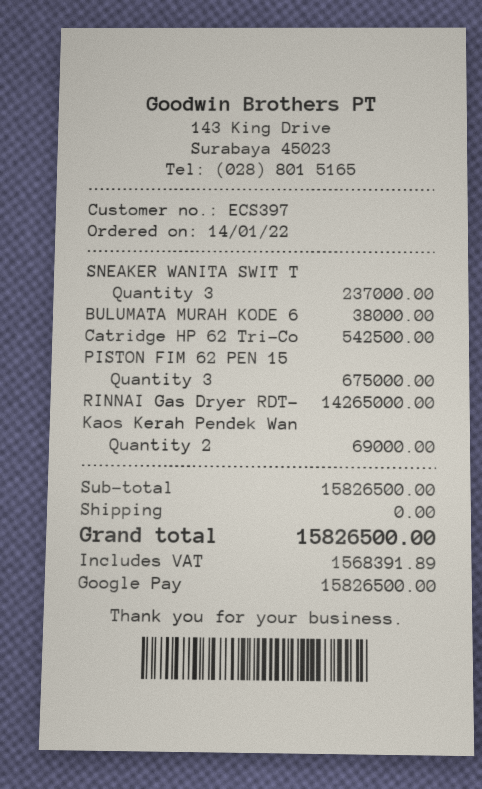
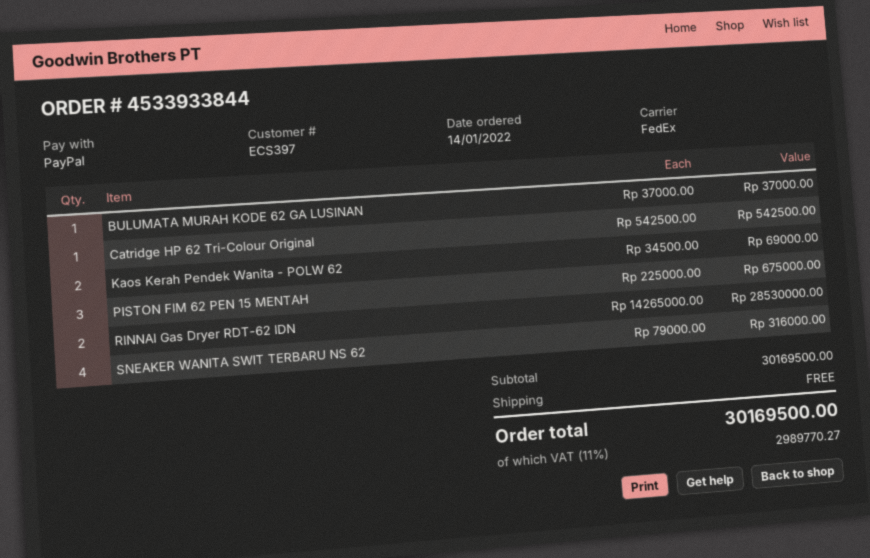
payment method: Google Pay -> PayPal
SNEAKER WANITA SWIT T: 3 for 237000.00 -> 4 for 316000.00
BULUMATA MURAH KODE 6: 1 for 38000.00 -> 1 for 37000.00
RINNAI Gas Dryer RDT-: 1 for 14265000.00 -> 2 for 28530000.00
subtotal: 15826500.00 -> 30169500.00
tax: 1568391.89 -> 2989770.27
total: 15826500.00 -> 30169500.00

